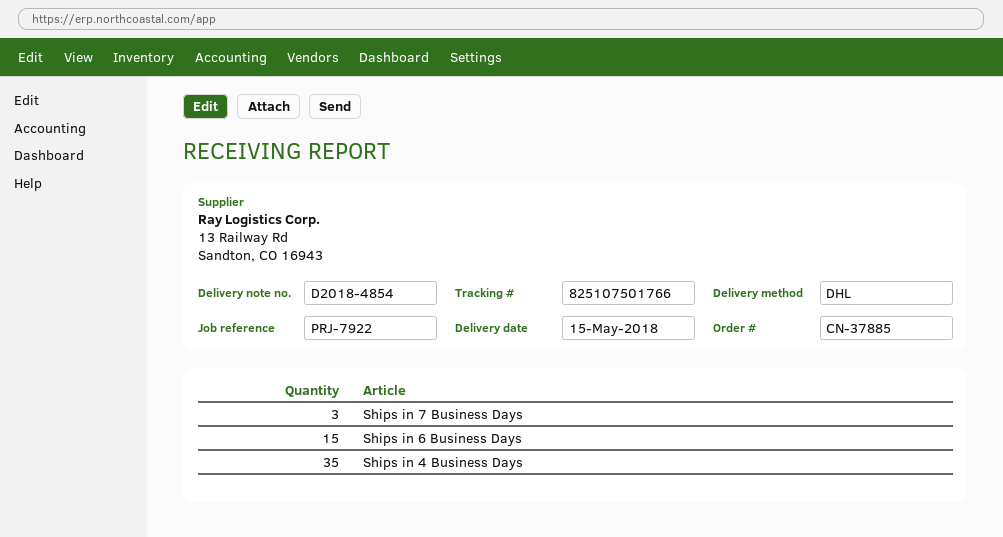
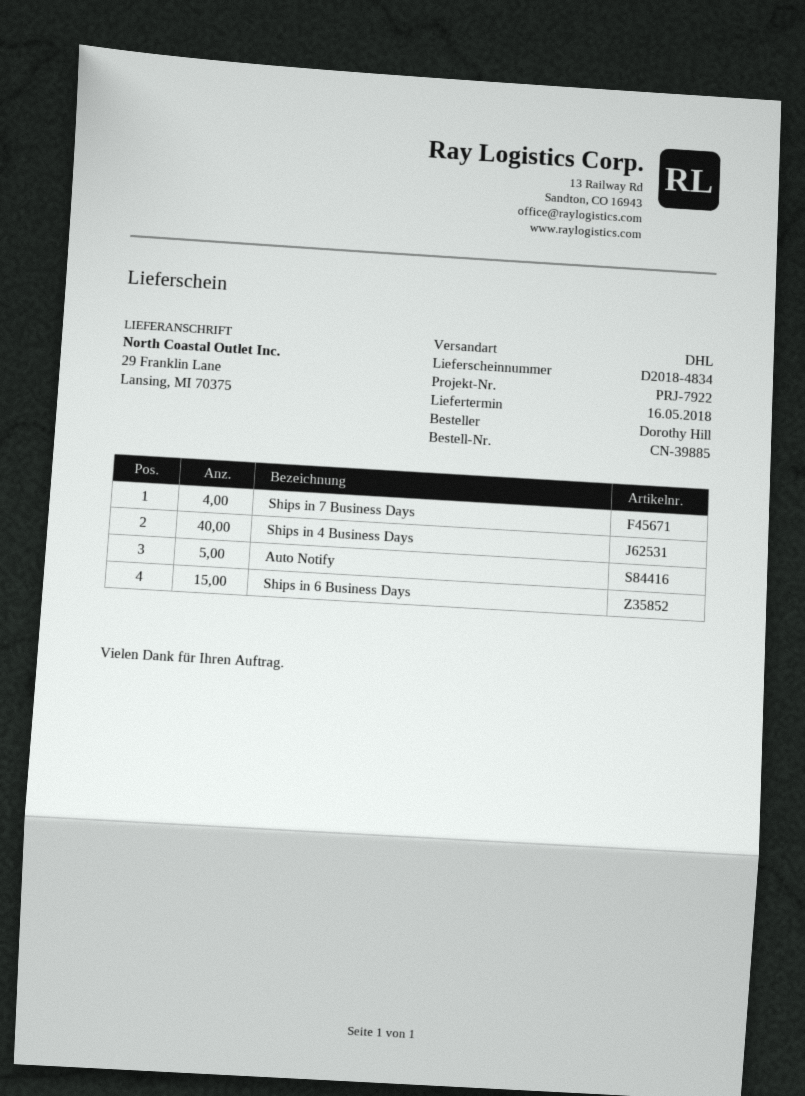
order number: CN-37885 -> CN-39885
delivery note number: D2018-4854 -> D2018-4834
delivery date: 2018-05-15 -> 2018-05-16
Ships in 7 Business Days: 3 -> 4
Ships in 4 Business Days: 35 -> 40
Auto Notify: none -> 5

